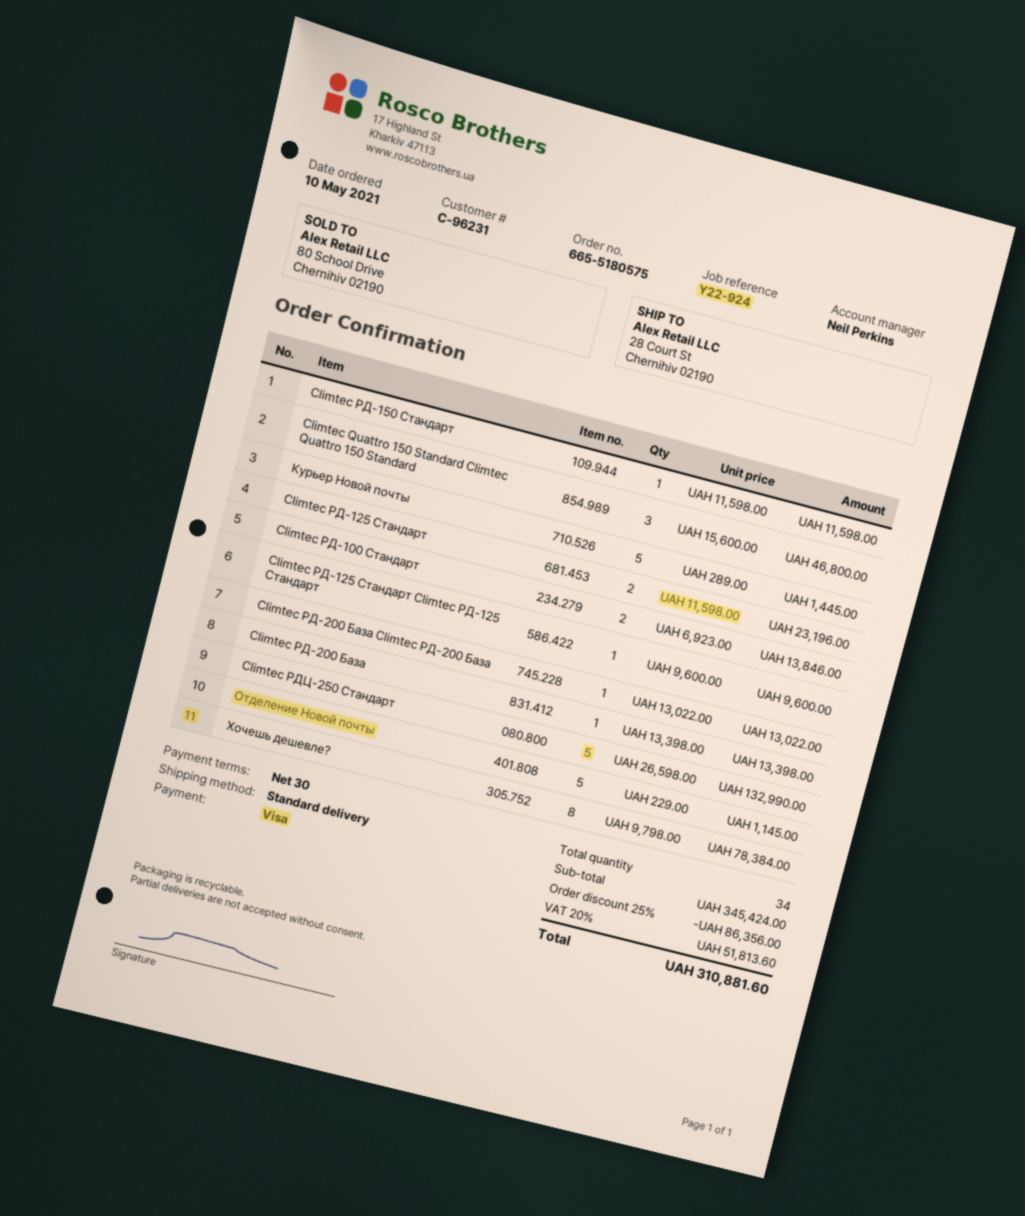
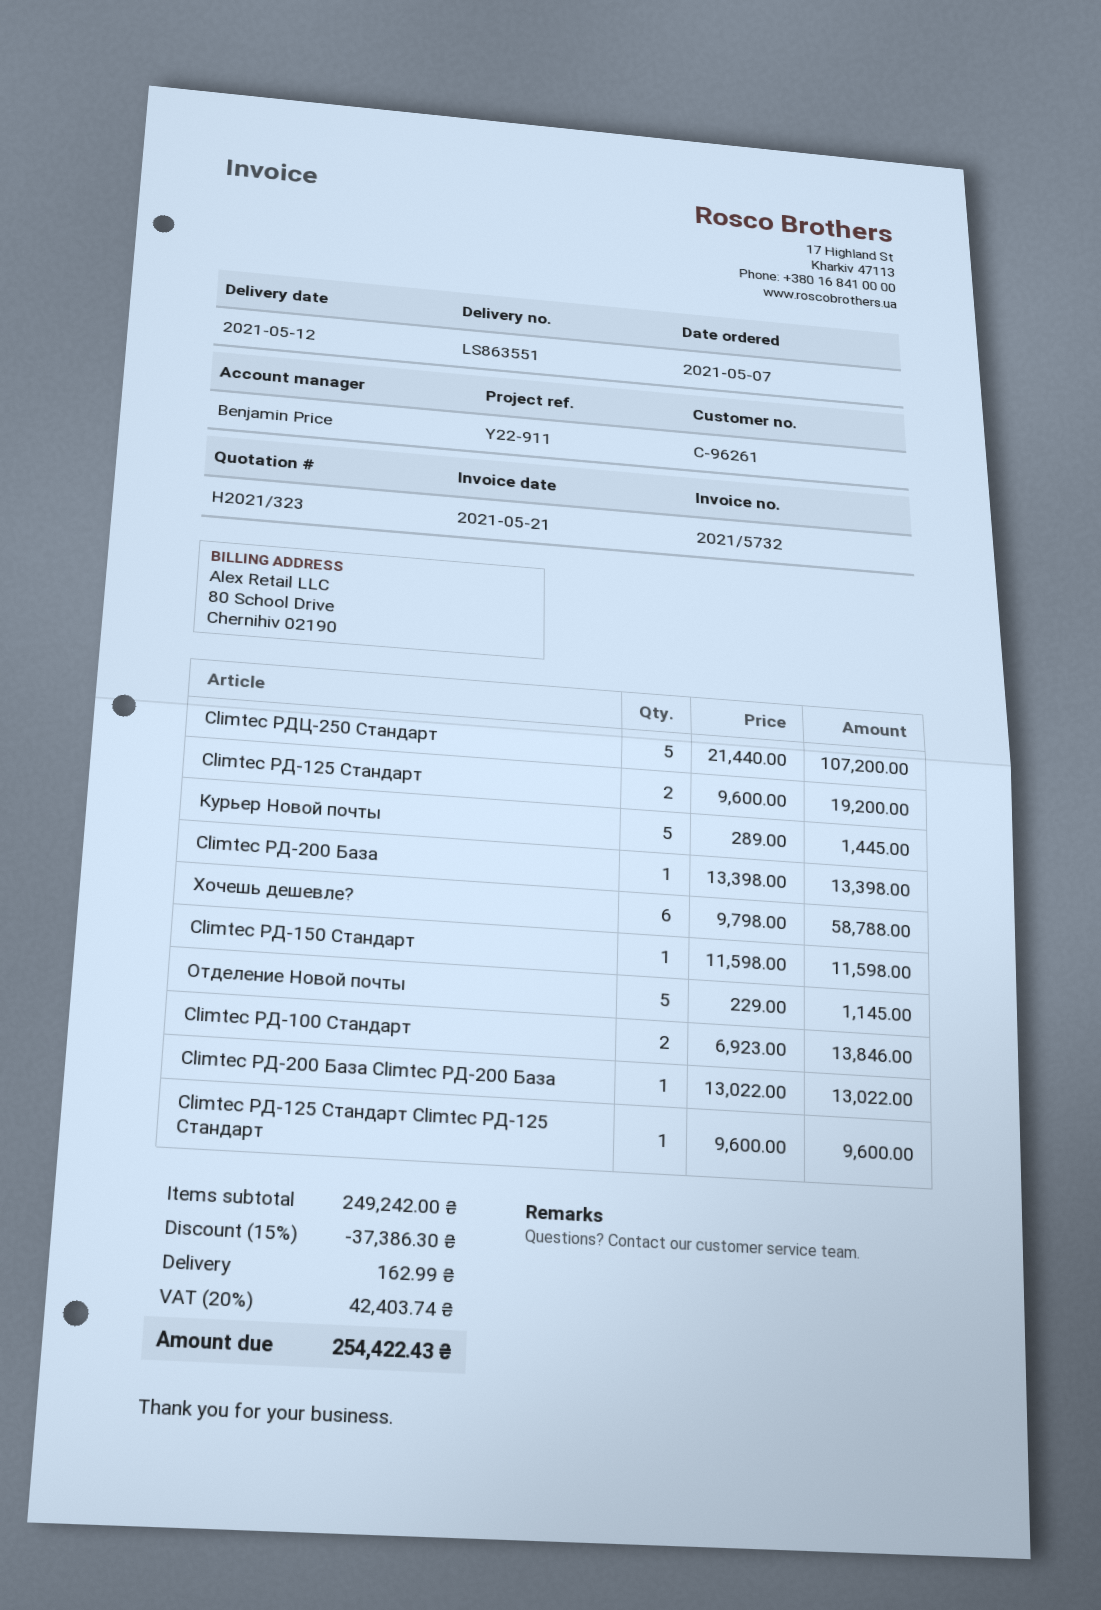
order date: 2021-05-10 -> 2021-05-07
customer number: C-96231 -> C-96261
reference: Y22-924 -> Y22-911
sales rep: Neil Perkins -> Benjamin Price
Climtec Quattro 150 Standard Climtec Quattro 150 Standard: 3 x 15600.00 = 46800.00 -> none
Climtec РД-125 Стандарт: 2 x 11598.00 = 23196.00 -> 2 x 9600.00 = 19200.00
Climtec РДЦ-250 Стандарт: 5 x 26598.00 = 132990.00 -> 5 x 21440.00 = 107200.00
Хочешь дешевле?: 8 x 9798.00 = 78384.00 -> 6 x 9798.00 = 58788.00
subtotal: 345424.00 -> 249242.00
discount: 25% = 86356.00 -> 15% = 37386.30
shipping: none -> 162.99
tax: 20% = 51813.60 -> 20% = 42403.74
total: 310881.60 -> 254422.43

